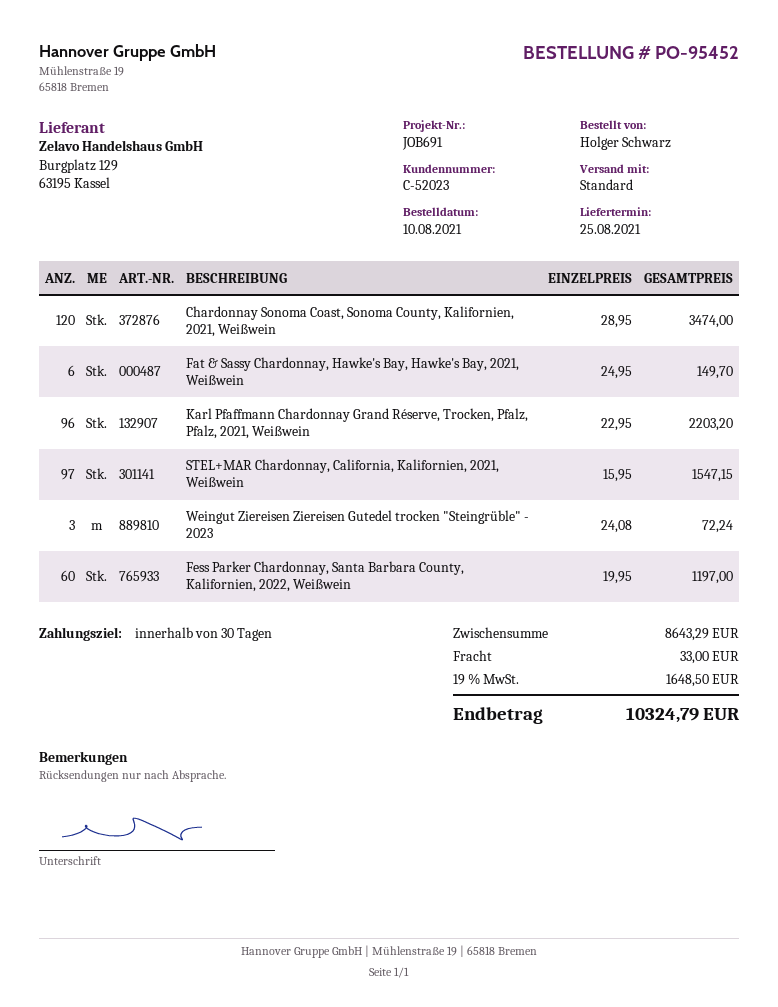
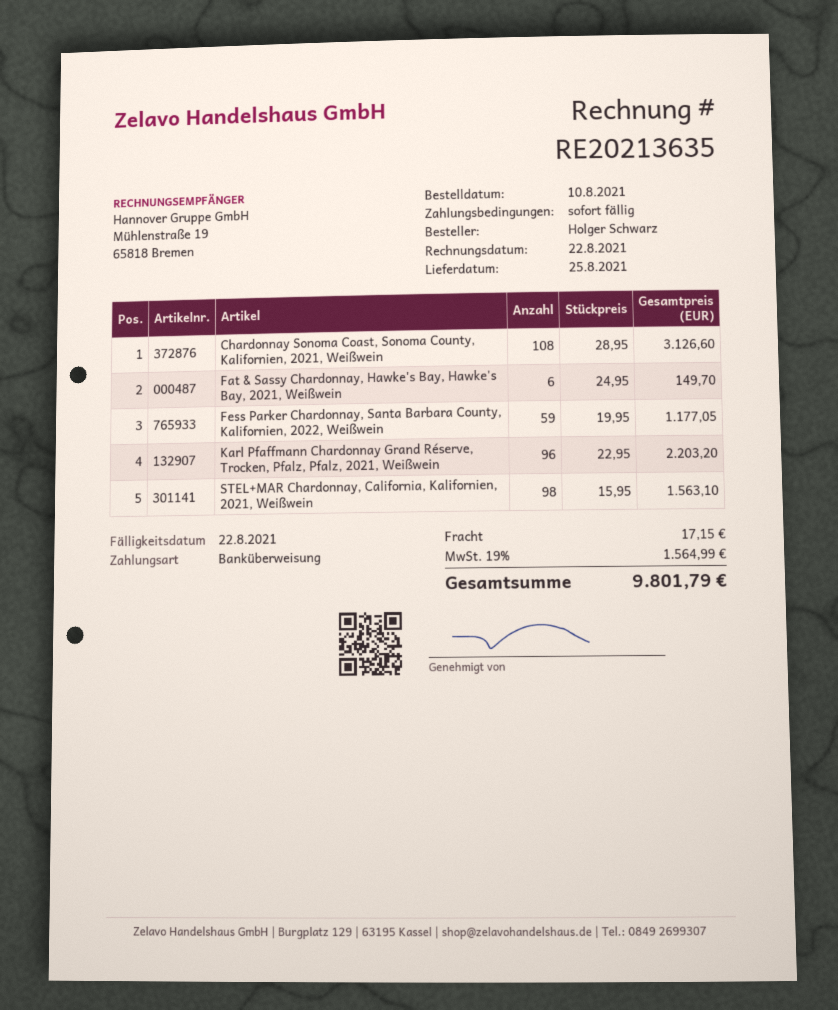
payment terms: 30 days -> on receipt
Chardonnay Sonoma Coast, Sonoma County, Kalifornien, 2021, Weißwein: 120 x 28.95 = 3474.00 -> 108 x 28.95 = 3126.60
STEL+MAR Chardonnay, California, Kalifornien, 2021, Weißwein: 97 x 15.95 = 1547.15 -> 98 x 15.95 = 1563.10
Weingut Ziereisen Ziereisen Gutedel trocken "Steingrüble" - 2023: 3 x 24.08 = 72.24 -> none
Fess Parker Chardonnay, Santa Barbara County, Kalifornien, 2022, Weißwein: 60 x 19.95 = 1197.00 -> 59 x 19.95 = 1177.05
shipping: 33.00 -> 17.15
tax: 19% = 1648.50 -> 19% = 1564.99
total: 10324.79 -> 9801.79

